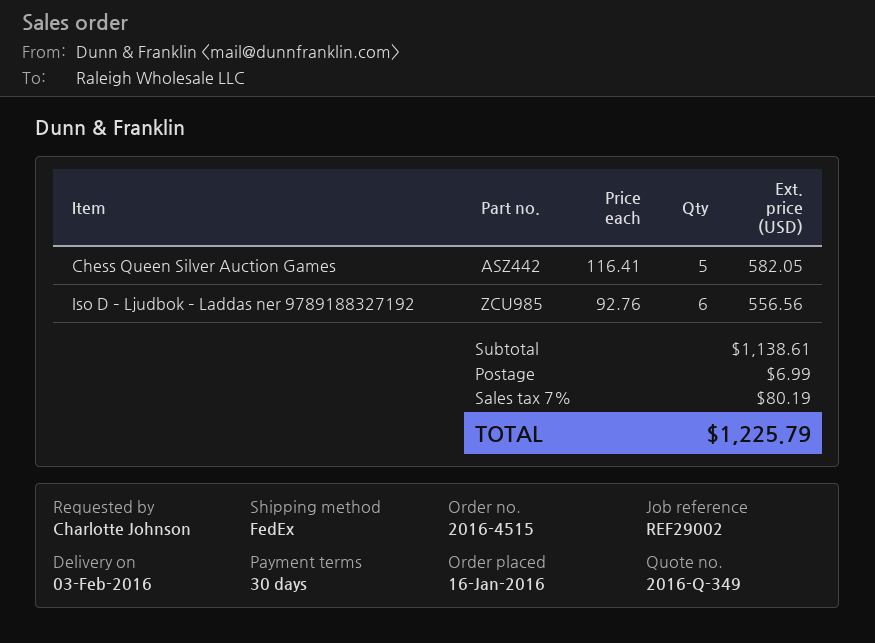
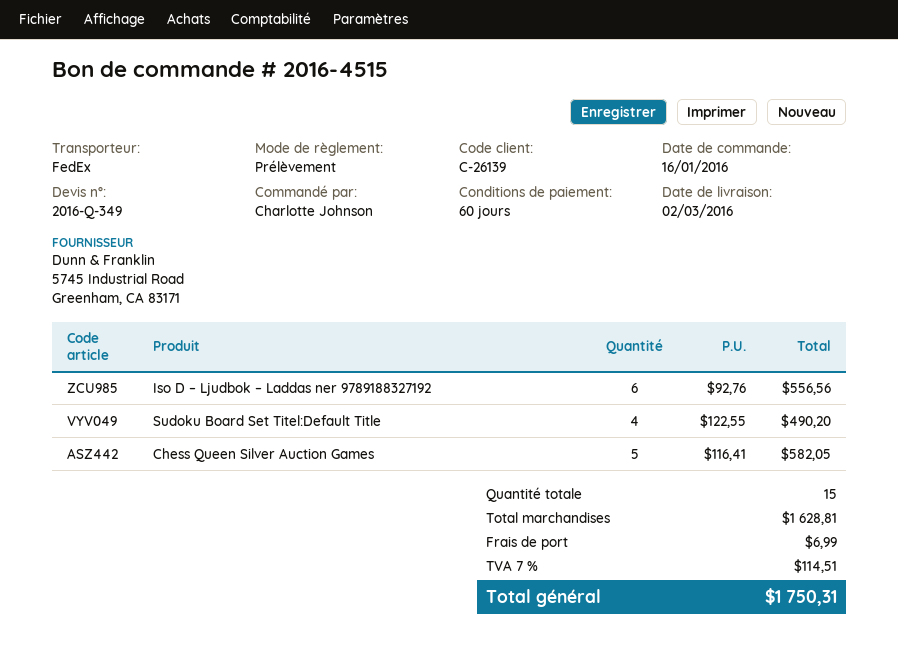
delivery date: 2016-02-03 -> 2016-03-02
payment terms: 30 days -> 60 days
Sudoku Board Set Titel:Default Title: none -> 4 x 122.55 = 490.20
subtotal: 1138.61 -> 1628.81
tax: 7% = 80.19 -> 7% = 114.51
total: 1225.79 -> 1750.31

